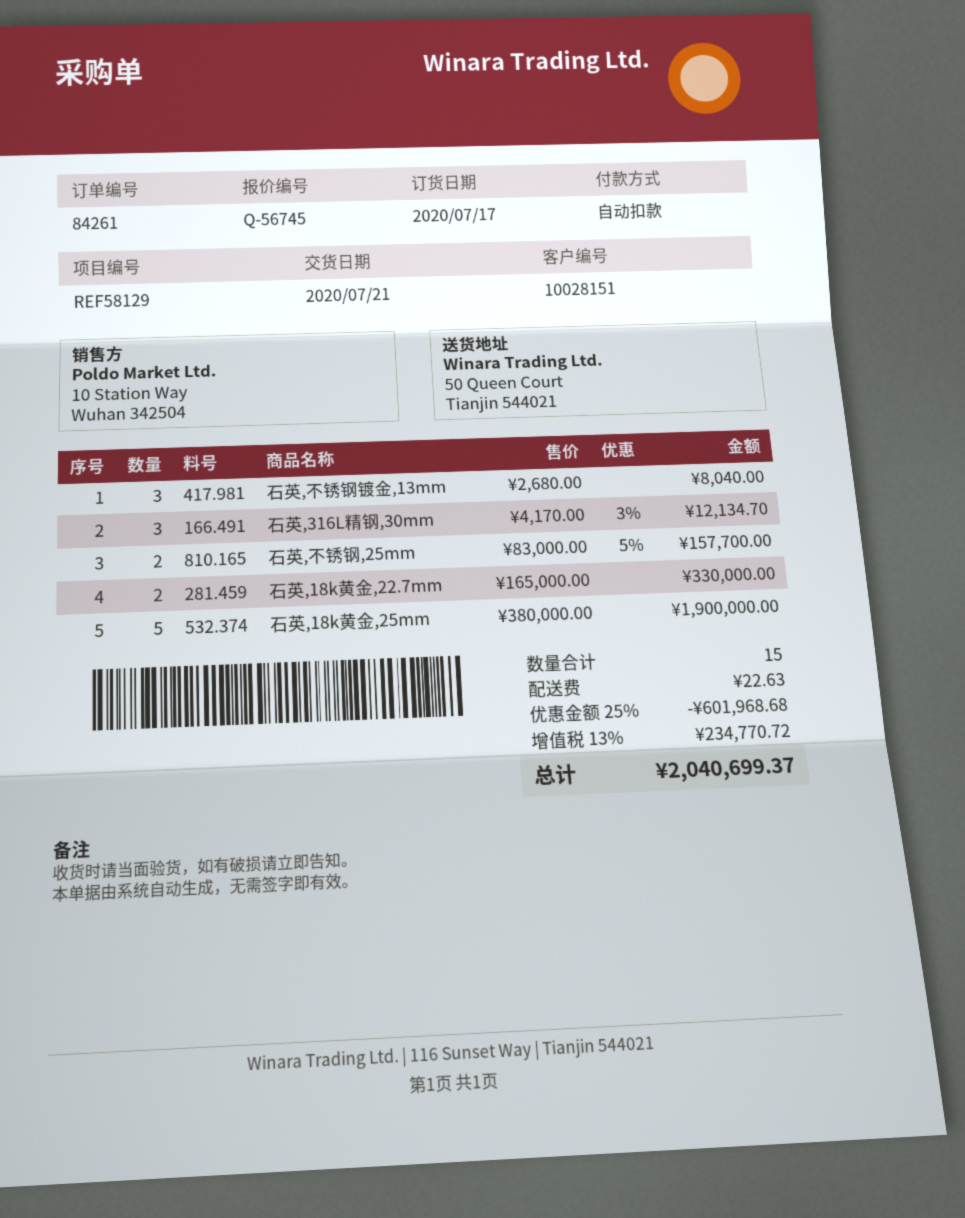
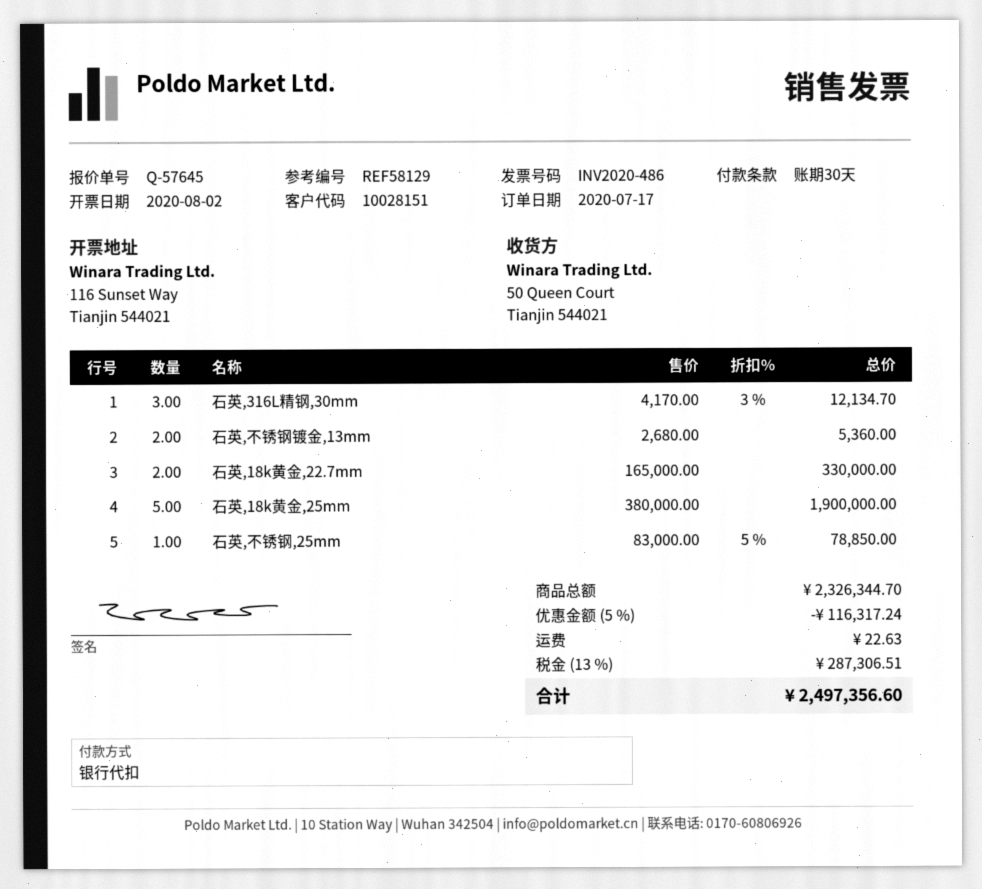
quote number: Q-56745 -> Q-57645
石英,不锈钢镀金,13mm: 3 x 2680.00 = 8040.00 -> 2 x 2680.00 = 5360.00
石英,不锈钢,25mm: 2 x 83000.00 - 5% = 157700.00 -> 1 x 83000.00 - 5% = 78850.00
discount: 25% = 601968.68 -> 5% = 116317.24
tax: 13% = 234770.72 -> 13% = 287306.51
total: 2040699.37 -> 2497356.60

